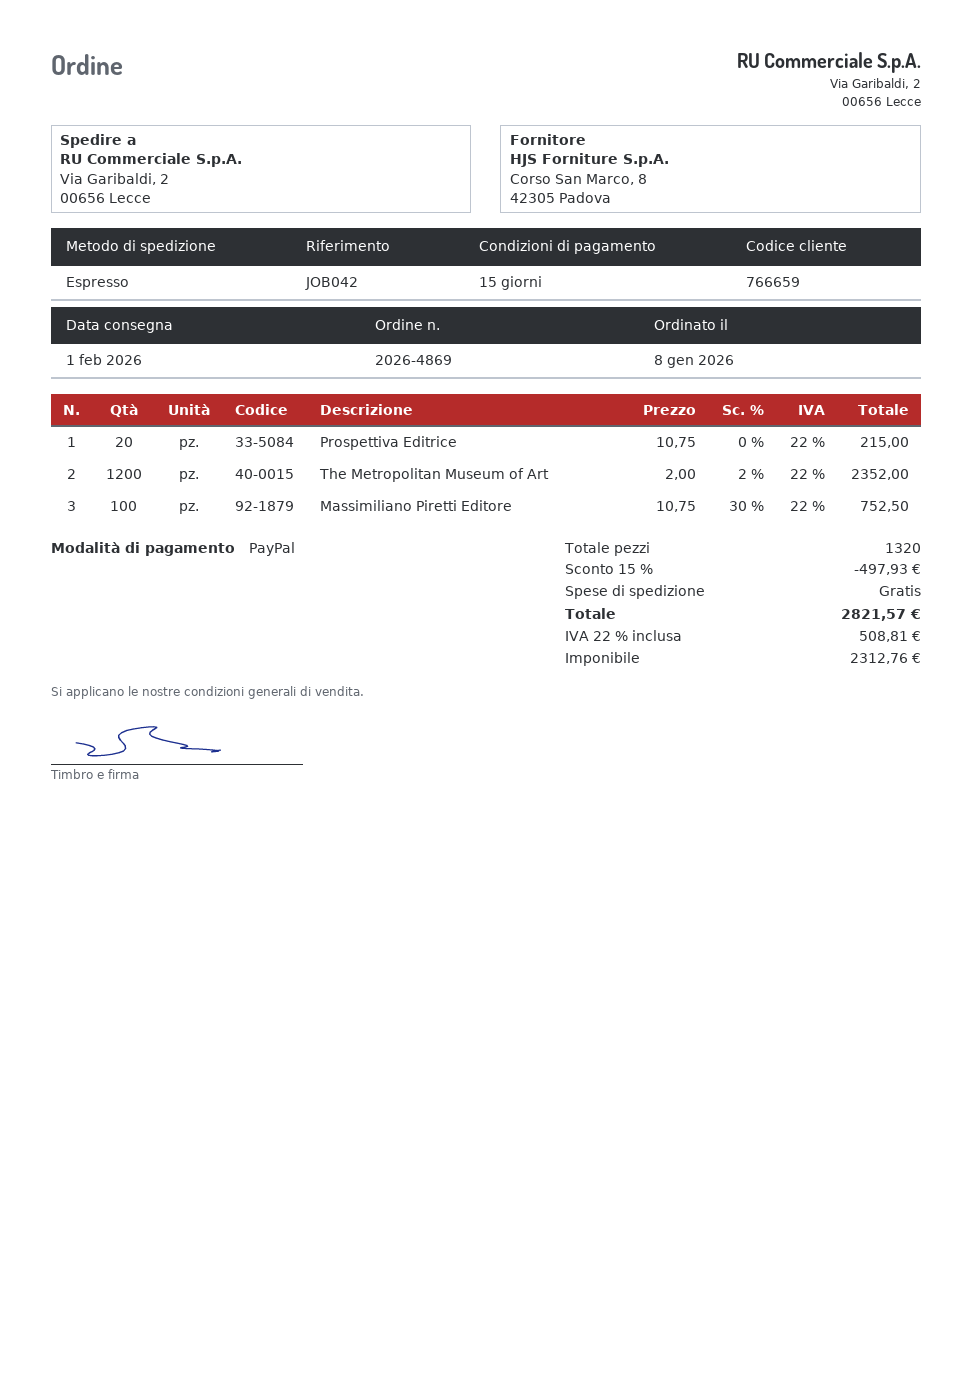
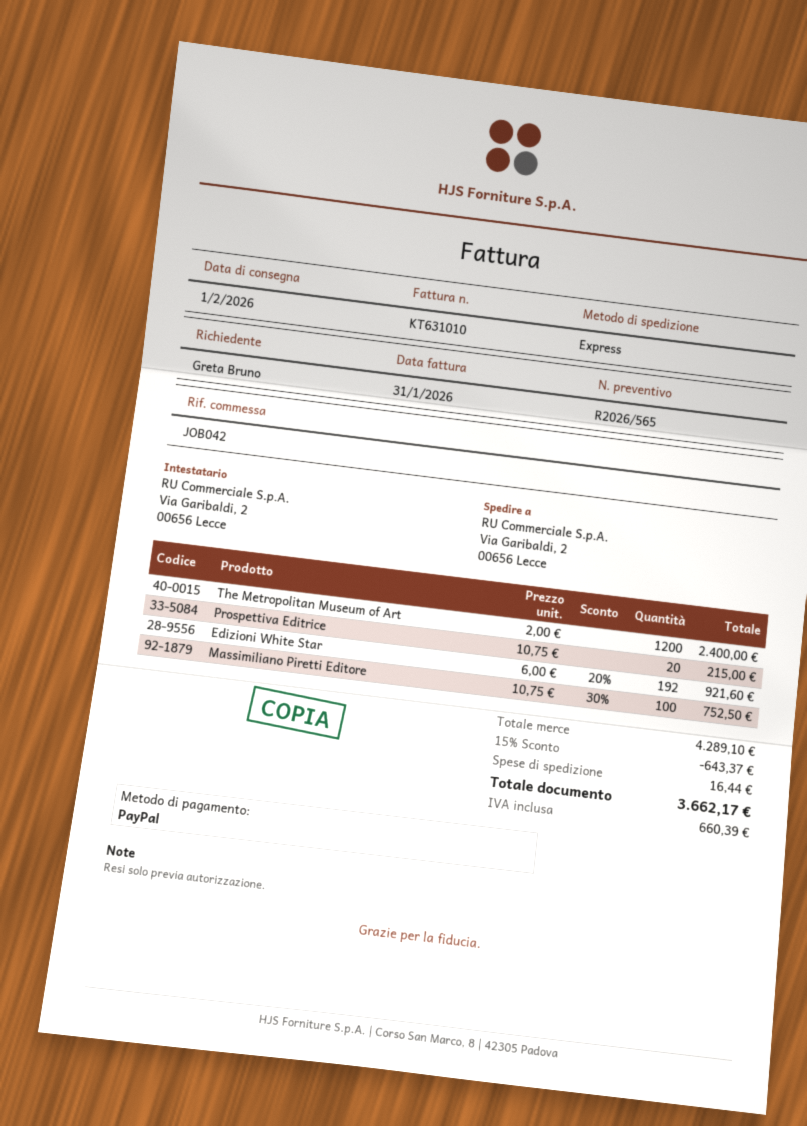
The Metropolitan Museum of Art: 1200 x 2.00 - 2% = 2352.00 -> 1200 x 2.00 = 2400.00
Edizioni White Star: none -> 192 x 6.00 - 20% = 921.60
discount: 15% = 497.93 -> 15% = 643.37
shipping: 0.00 -> 16.44
tax: 508.81 -> 660.39
total: 2821.57 -> 3662.17

